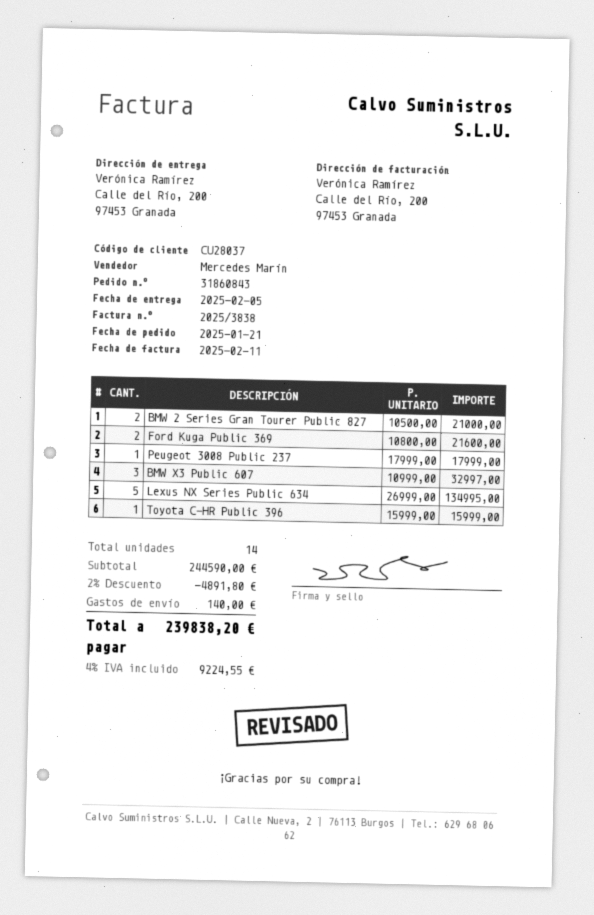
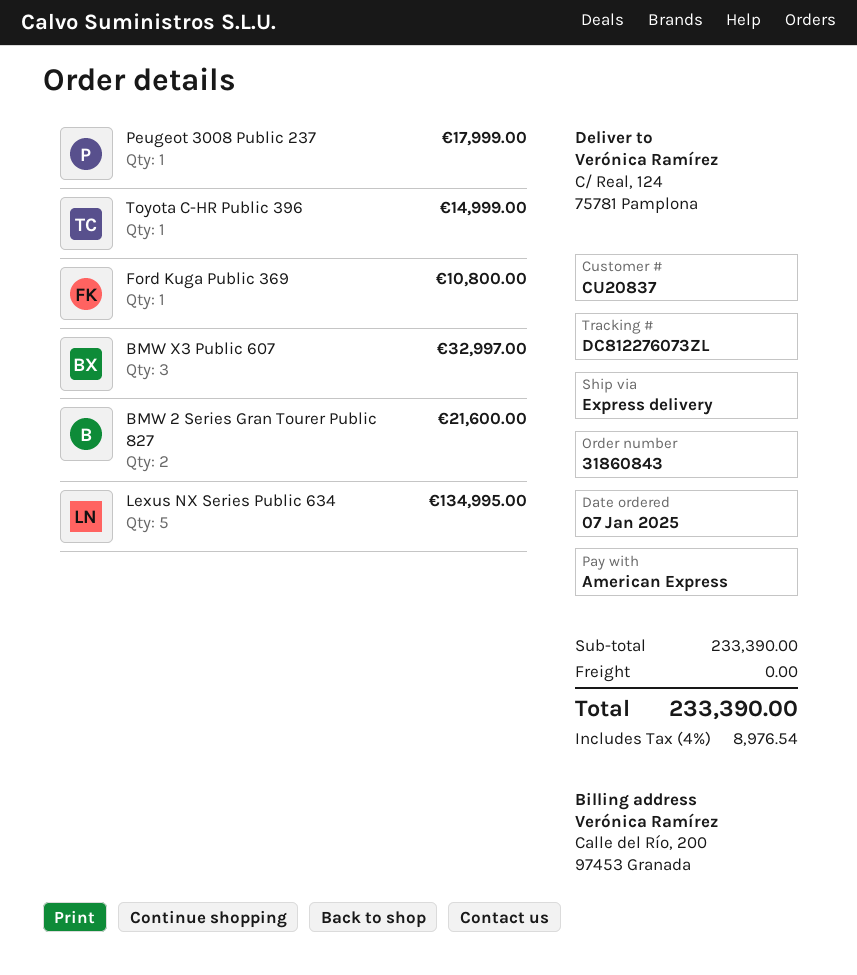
order date: 2025-01-21 -> 2025-01-07
customer number: CU28037 -> CU20837
ship to: Calle del Río, 200, 97453 Granada -> C/ Real, 124, 75781 Pamplona
BMW 2 Series Gran Tourer Public 827: 2 for 21000.00 -> 2 for 21600.00
Ford Kuga Public 369: 2 for 21600.00 -> 1 for 10800.00
Toyota C-HR Public 396: 1 for 15999.00 -> 1 for 14999.00
subtotal: 244590.00 -> 233390.00
discount: 2% = 4891.80 -> none
shipping: 140.00 -> 0.00
tax: 4% = 9224.55 -> 4% = 8976.54
total: 239838.20 -> 233390.00

